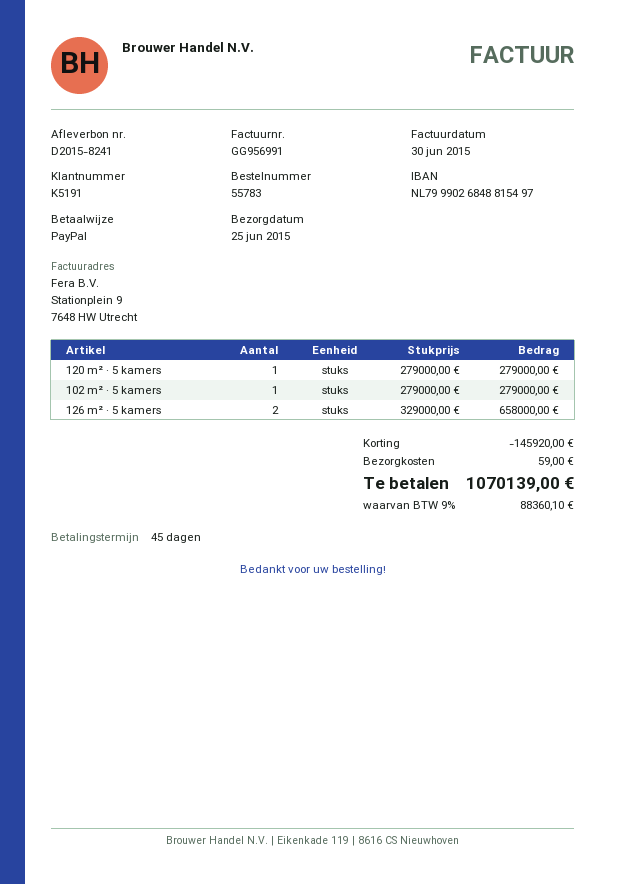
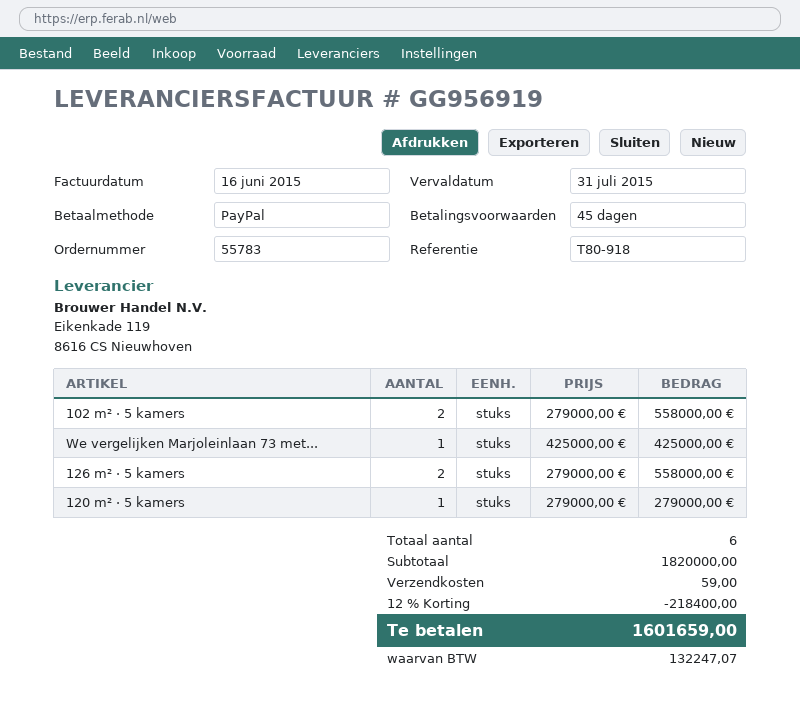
invoice number: GG956991 -> GG956919
invoice date: 2015-06-30 -> 2015-06-16
102 m² · 5 kamers: 1 x 279000.00 = 279000.00 -> 2 x 279000.00 = 558000.00
126 m² · 5 kamers: 2 x 329000.00 = 658000.00 -> 2 x 279000.00 = 558000.00
We vergelijken Marjoleinlaan 73 met...: none -> 1 x 425000.00 = 425000.00
discount: 145920.00 -> 218400.00
tax: 88360.10 -> 132247.07
total: 1070139.00 -> 1601659.00

